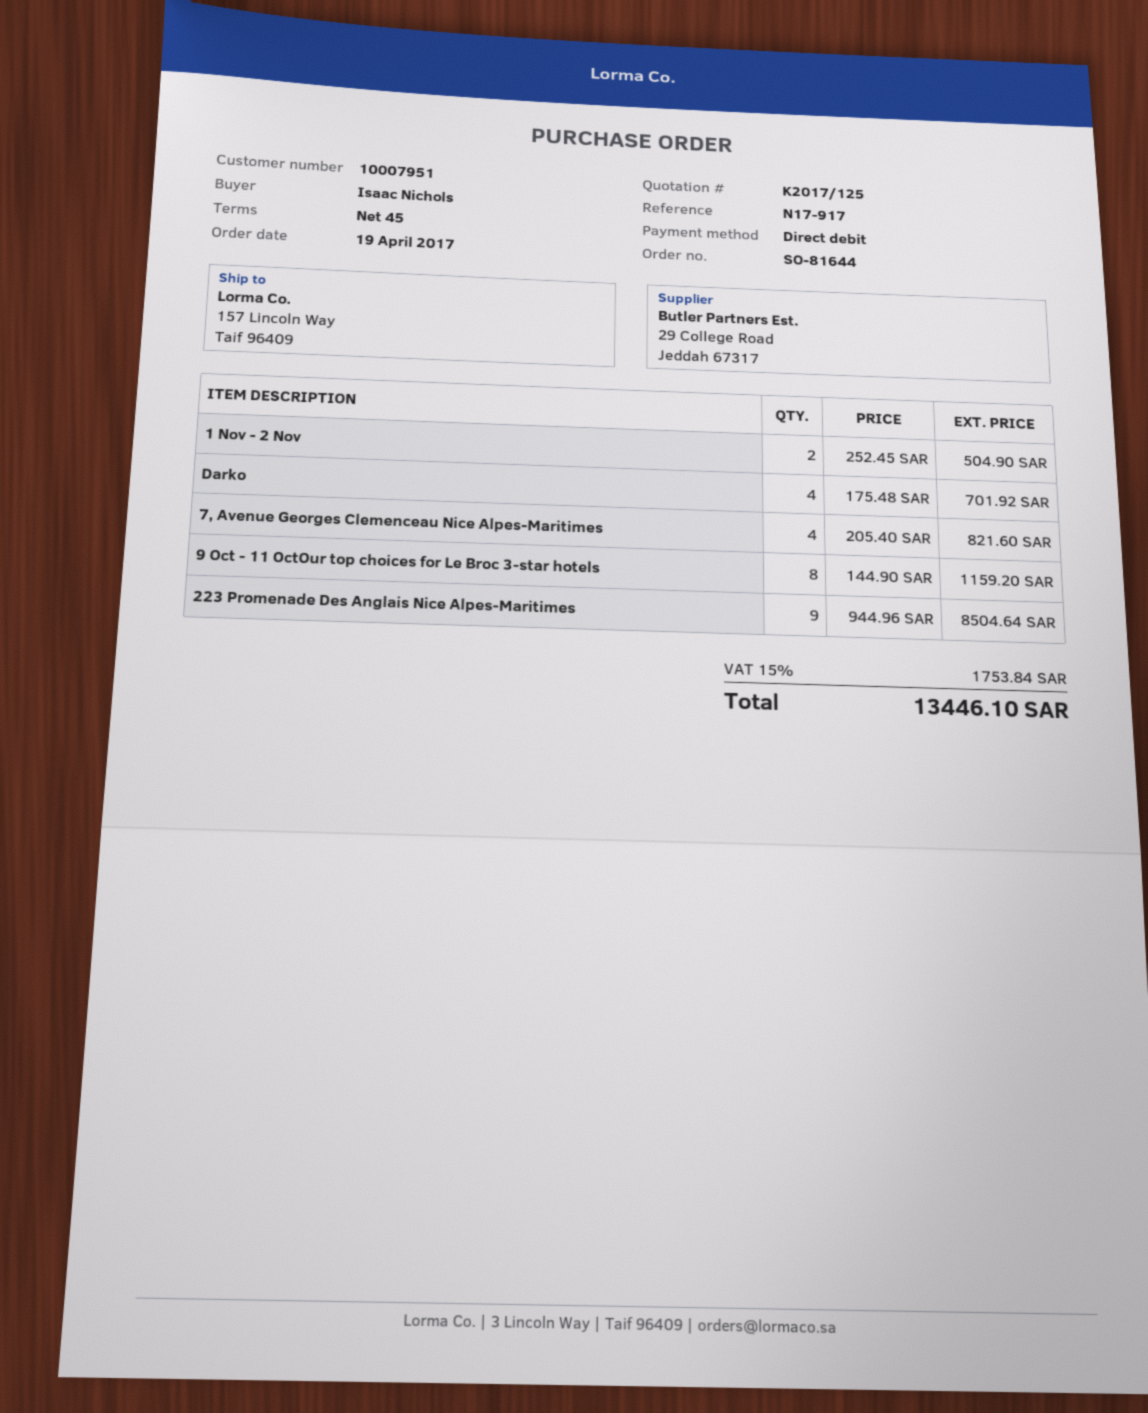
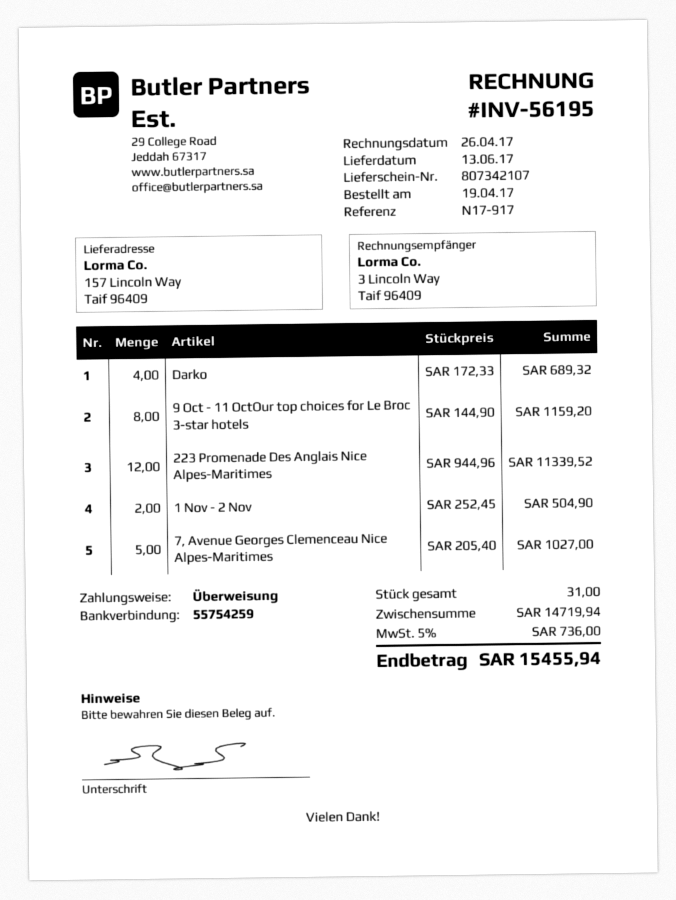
payment method: direct debit -> bank transfer
Darko: 4 x 175.48 = 701.92 -> 4 x 172.33 = 689.32
7, Avenue Georges Clemenceau Nice Alpes-Maritimes: 4 x 205.40 = 821.60 -> 5 x 205.40 = 1027.00
223 Promenade Des Anglais Nice Alpes-Maritimes: 9 x 944.96 = 8504.64 -> 12 x 944.96 = 11339.52
tax: 15% = 1753.84 -> 5% = 736.00
total: 13446.10 -> 15455.94

